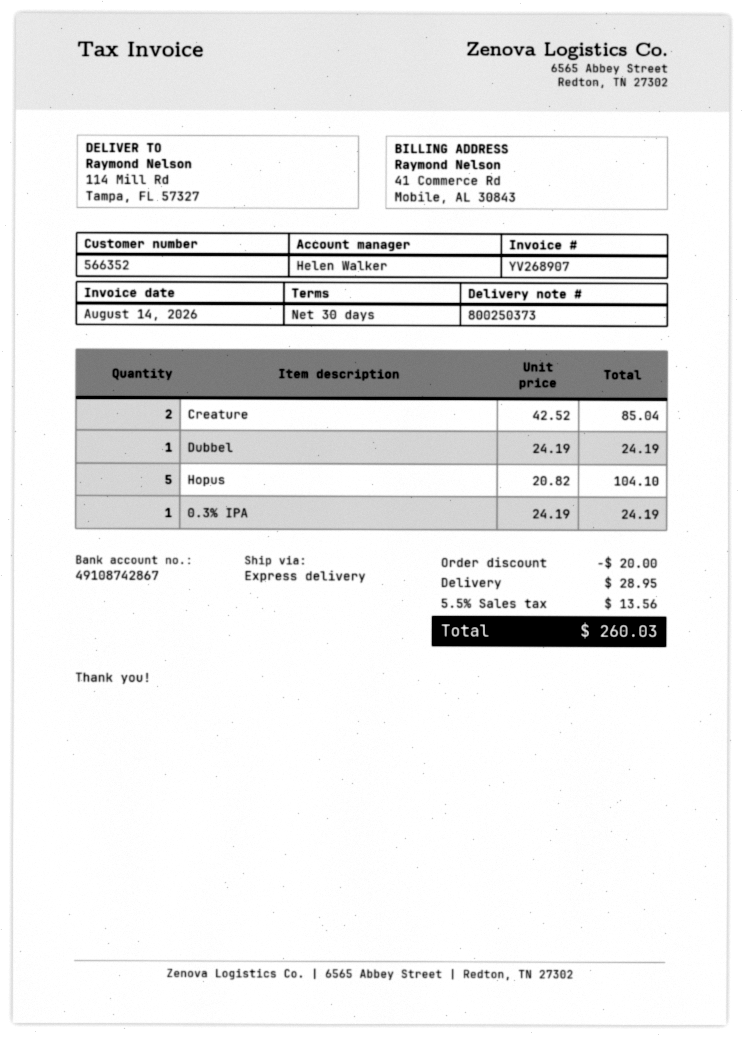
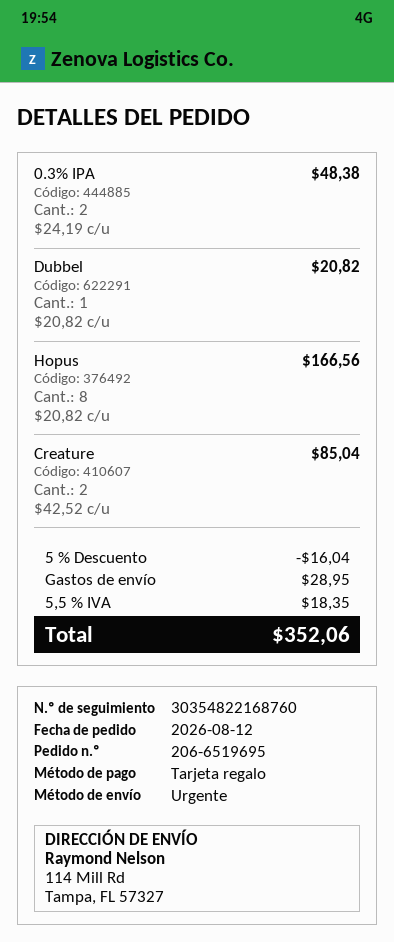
Dubbel: 1 x 24.19 = 24.19 -> 1 x 20.82 = 20.82
Hopus: 5 x 20.82 = 104.10 -> 8 x 20.82 = 166.56
0.3% IPA: 1 x 24.19 = 24.19 -> 2 x 24.19 = 48.38
discount: 20.00 -> 16.04
tax: 5.5% = 13.56 -> 5.5% = 18.35
total: 260.03 -> 352.06

